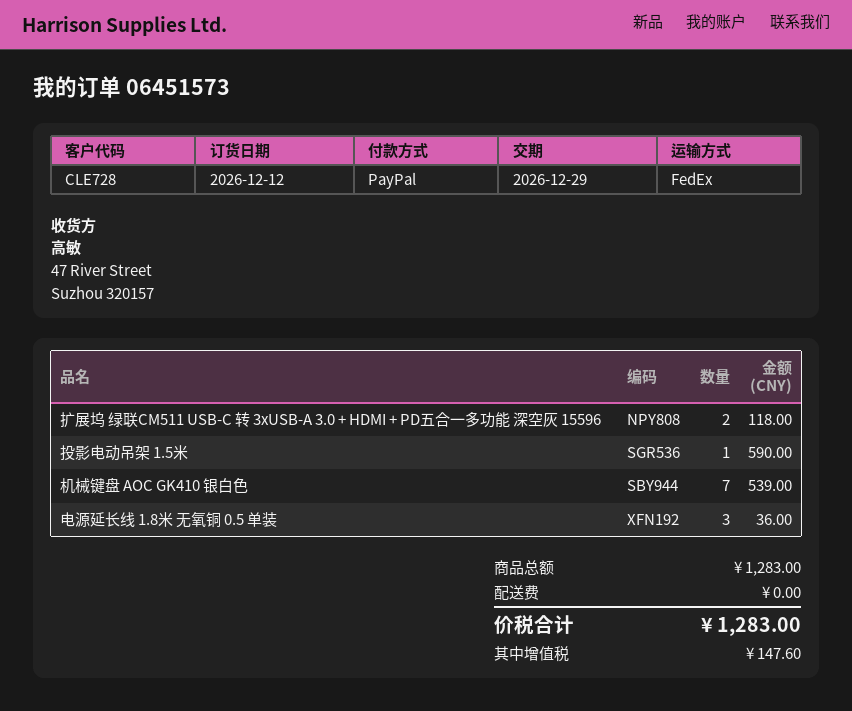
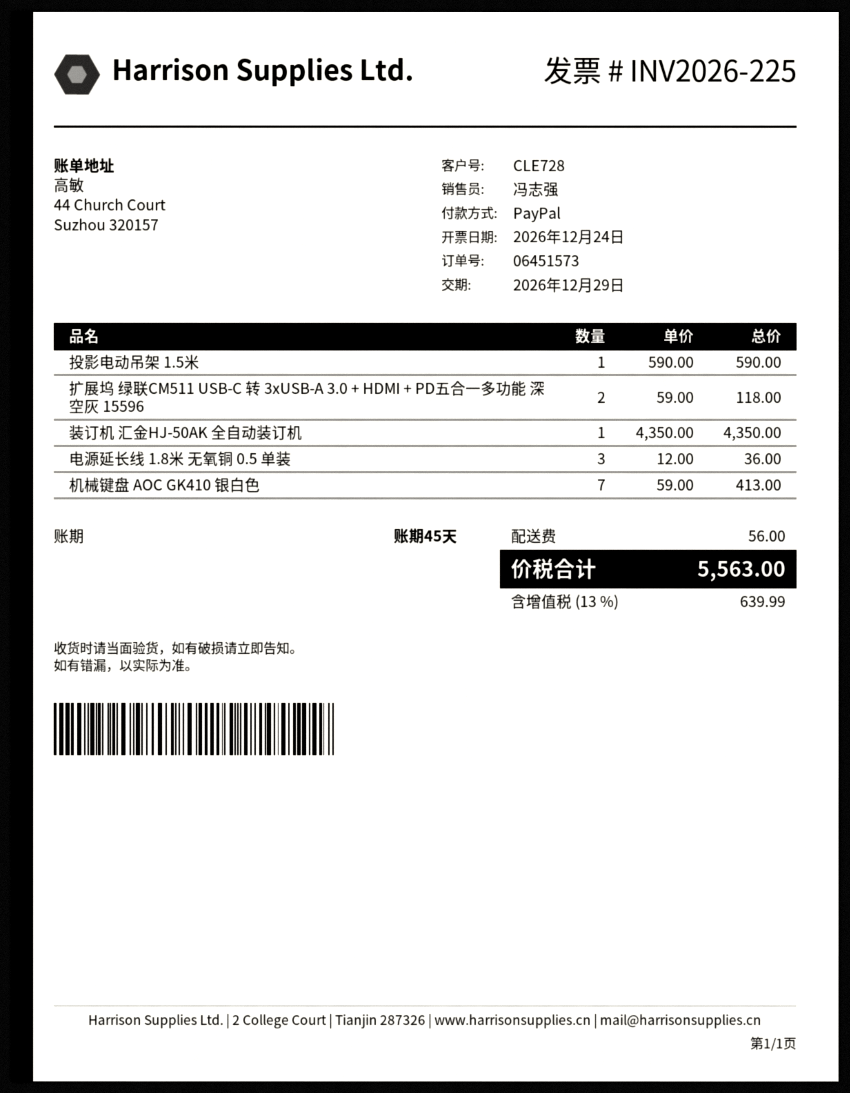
机械键盘 AOC GK410 银白色: 7 for 539.00 -> 7 for 413.00
装订机 汇金HJ-50AK 全自动装订机: none -> 1 for 4350.00
shipping: 0.00 -> 56.00
tax: 147.60 -> 639.99
total: 1283.00 -> 5563.00

